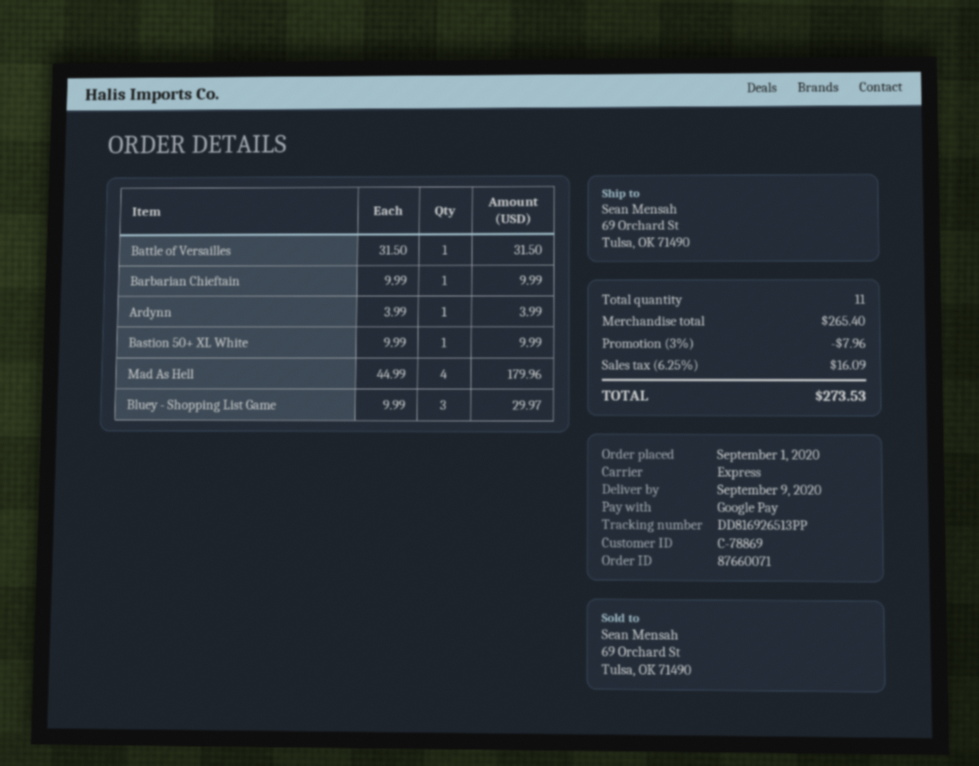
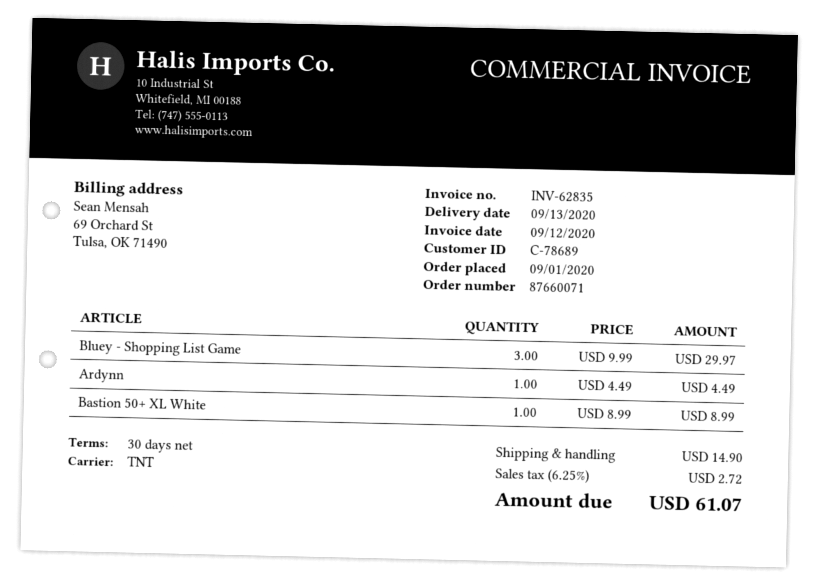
delivery date: 2020-09-09 -> 2020-09-13
customer number: C-78869 -> C-78689
shipping method: express -> TNT
Battle of Versailles: 1 x 31.50 = 31.50 -> none
Barbarian Chieftain: 1 x 9.99 = 9.99 -> none
Ardynn: 1 x 3.99 = 3.99 -> 1 x 4.49 = 4.49
Bastion 50+ XL White: 1 x 9.99 = 9.99 -> 1 x 8.99 = 8.99
Mad As Hell: 4 x 44.99 = 179.96 -> none
discount: 3% = 7.96 -> none
shipping: none -> 14.90
tax: 6.25% = 16.09 -> 6.25% = 2.72
total: 273.53 -> 61.07

